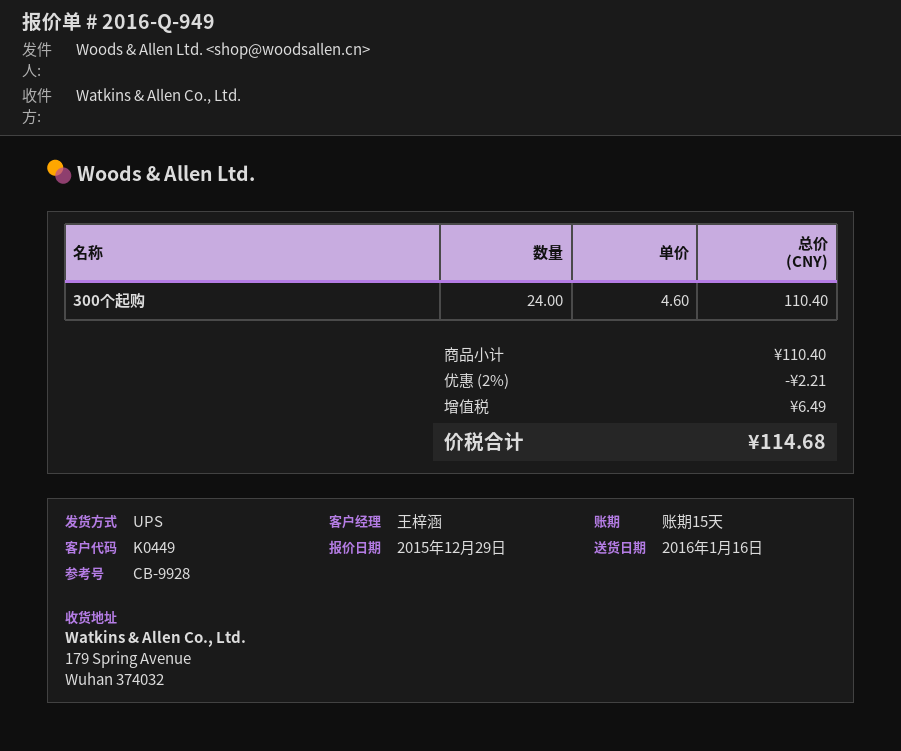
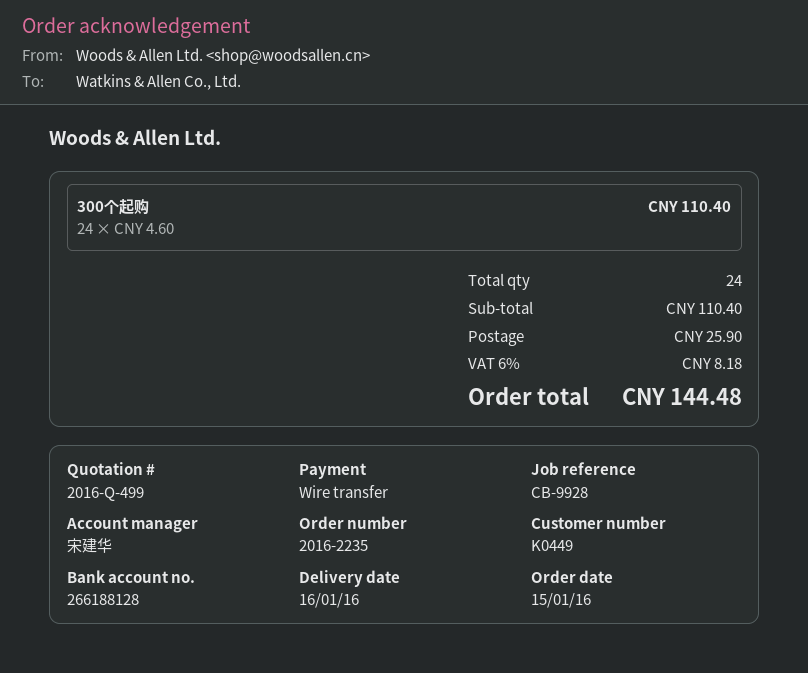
quote number: 2016-Q-949 -> 2016-Q-499
sales rep: 王梓涵 -> 宋建华
discount: 2% = 2.21 -> none
shipping: none -> 25.90
tax: 6.49 -> 8.18
total: 114.68 -> 144.48

